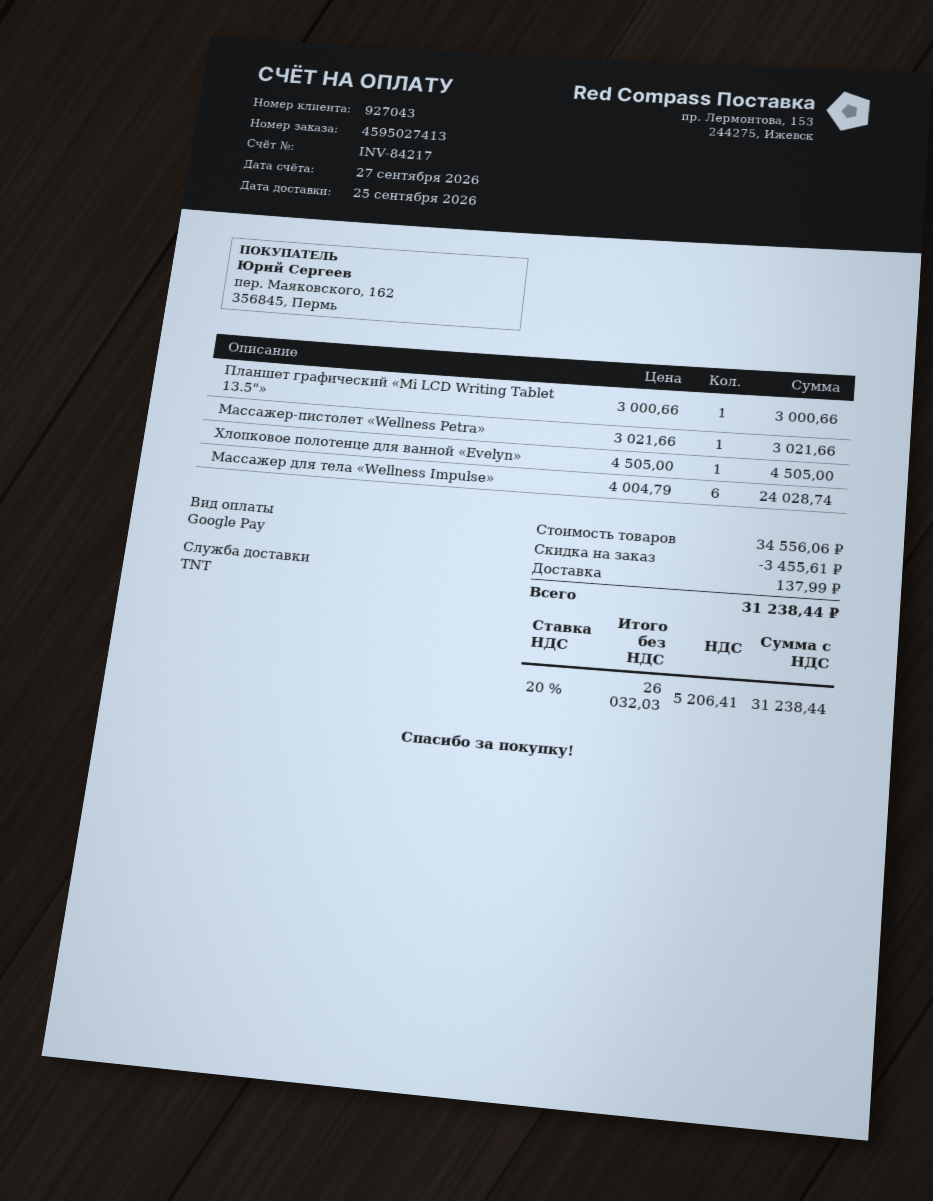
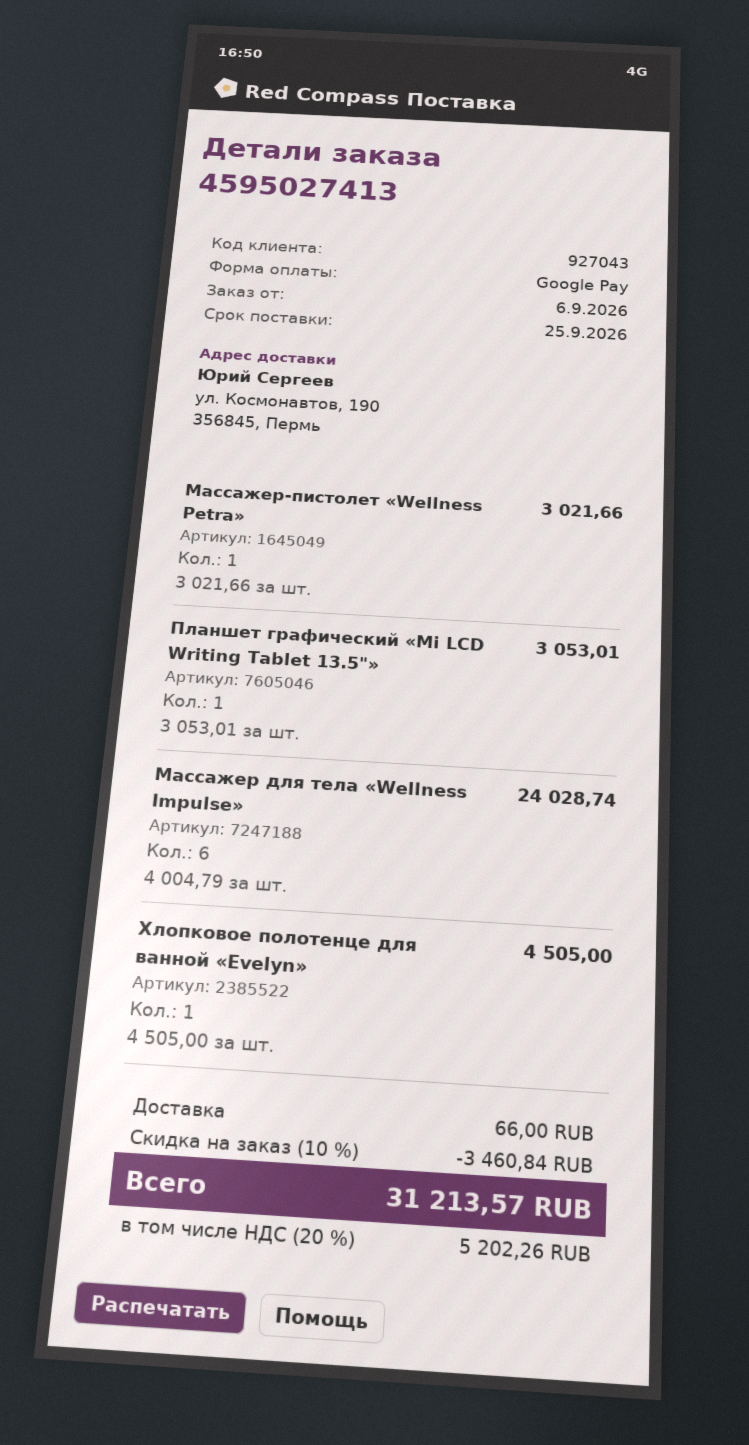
Планшет графический «Mi LCD Writing Tablet 13.5"»: 1 x 3000.66 = 3000.66 -> 1 x 3053.01 = 3053.01
discount: 3455.61 -> 3460.84
shipping: 137.99 -> 66.00
tax: 20% = 5206.41 -> 20% = 5202.26
total: 31238.44 -> 31213.57

